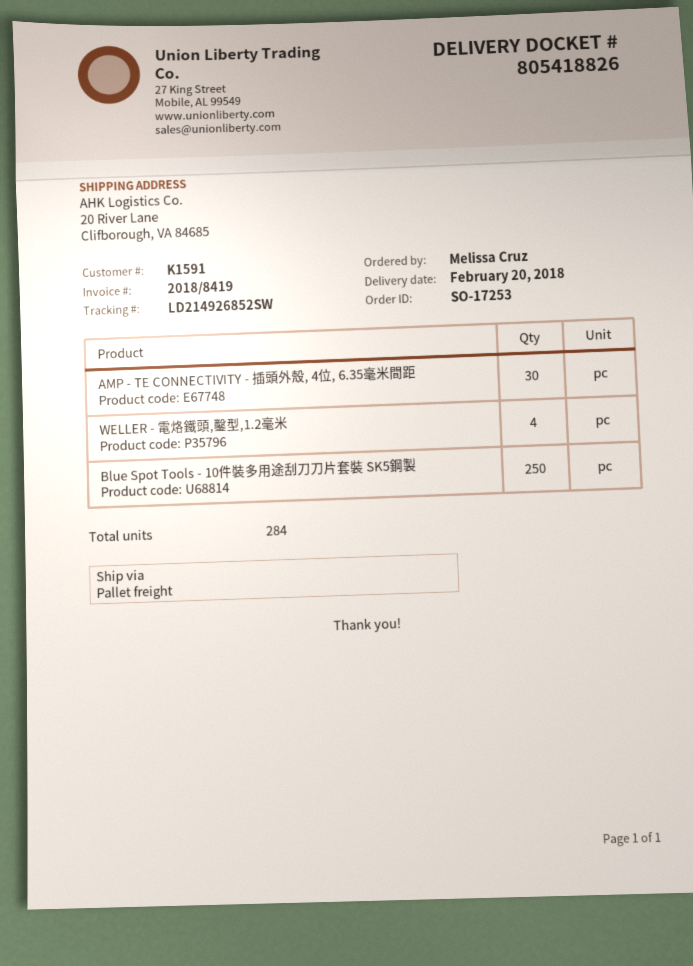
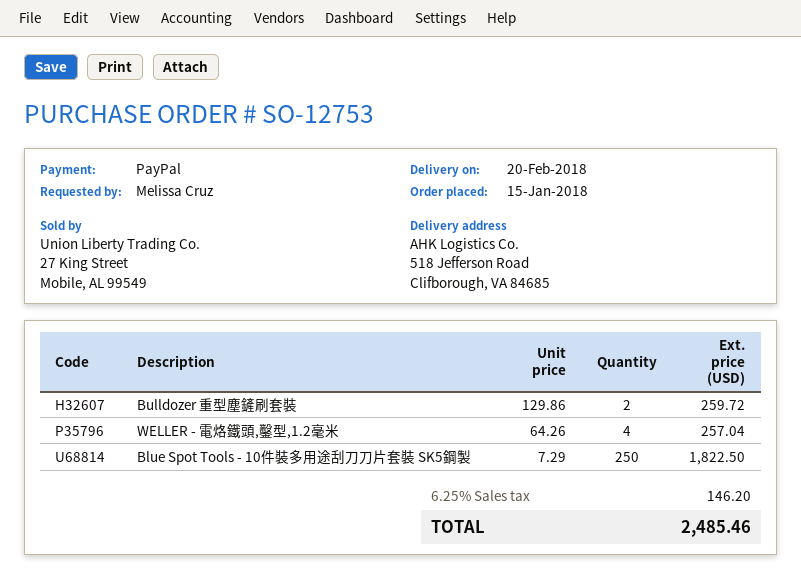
order number: SO-17253 -> SO-12753
ship to: 20 River Lane, Clifborough, VA 84685 -> 518 Jefferson Road, Clifborough, VA 84685
AMP - TE CONNECTIVITY - 插頭外殼, 4位, 6.35毫米間距: 30 -> none
Bulldozer 重型塵鏟刷套裝: none -> 2

